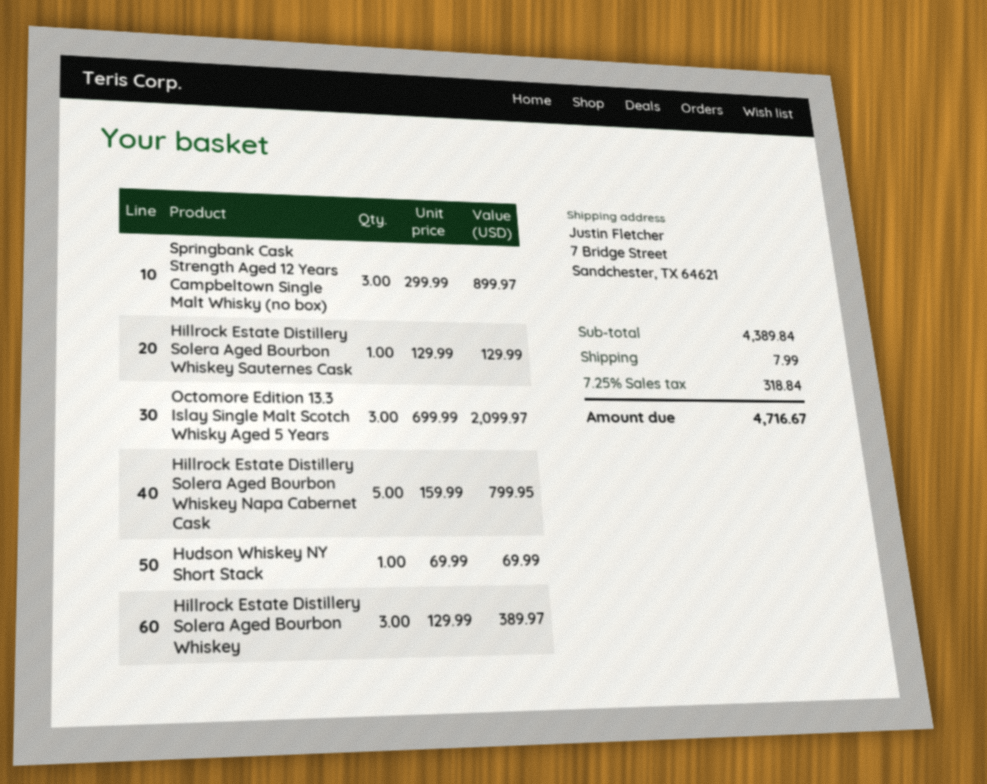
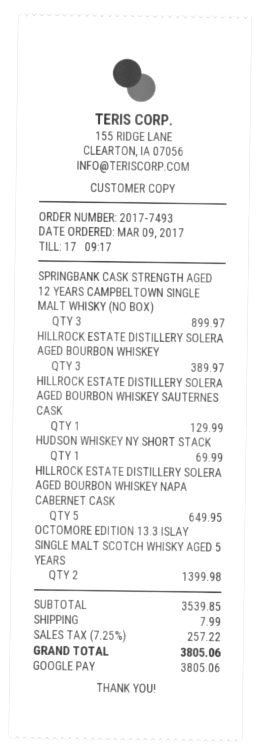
Octomore Edition 13.3 Islay Single Malt Scotch Whisky Aged 5 Years: 3 for 2099.97 -> 2 for 1399.98
Hillrock Estate Distillery Solera Aged Bourbon Whiskey Napa Cabernet Cask: 5 for 799.95 -> 5 for 649.95
subtotal: 4389.84 -> 3539.85
tax: 7.25% = 318.84 -> 7.25% = 257.22
total: 4716.67 -> 3805.06

